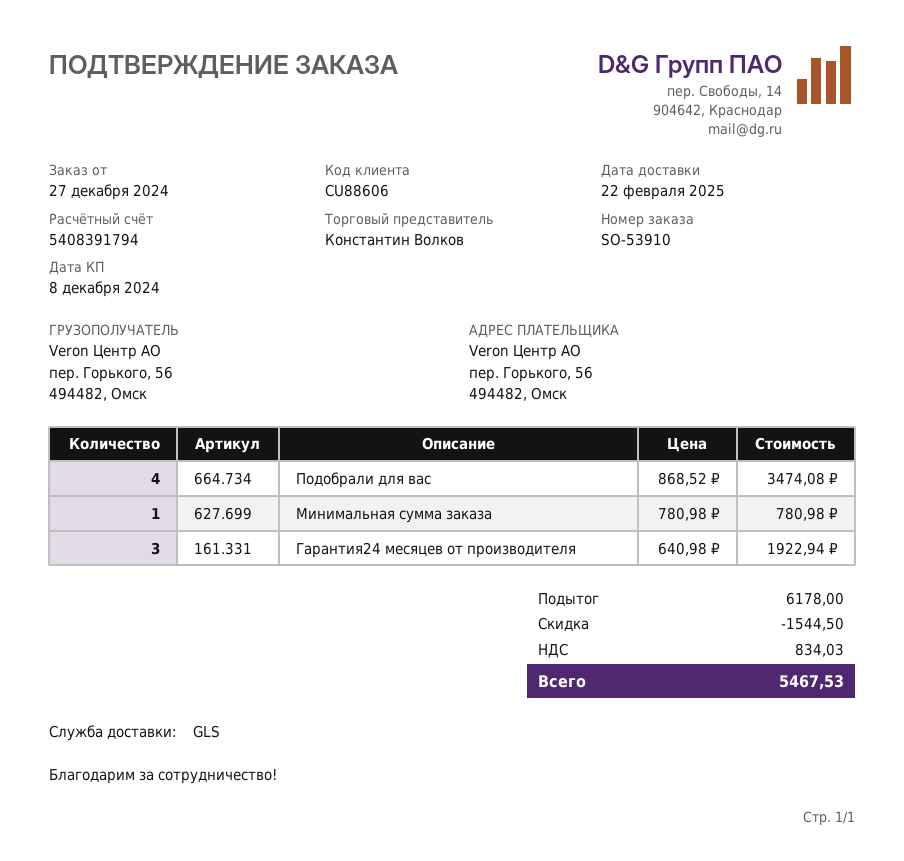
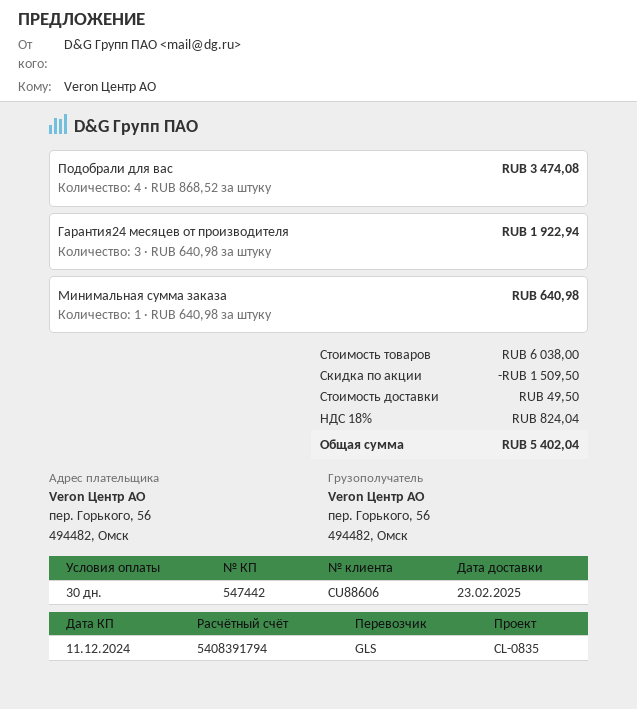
quote date: 2024-12-08 -> 2024-12-11
delivery date: 2025-02-22 -> 2025-02-23
Минимальная сумма заказа: 1 x 780.98 = 780.98 -> 1 x 640.98 = 640.98
subtotal: 6178.00 -> 6038.00
discount: 1544.50 -> 1509.50
shipping: none -> 49.50
tax: 834.03 -> 824.04
total: 5467.53 -> 5402.04

